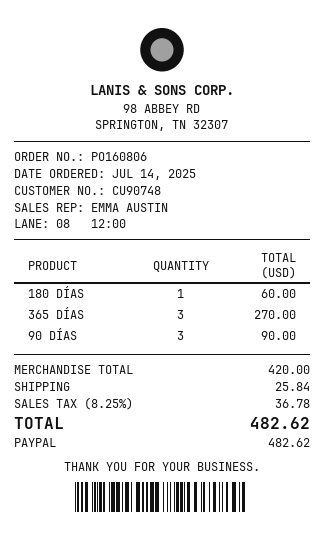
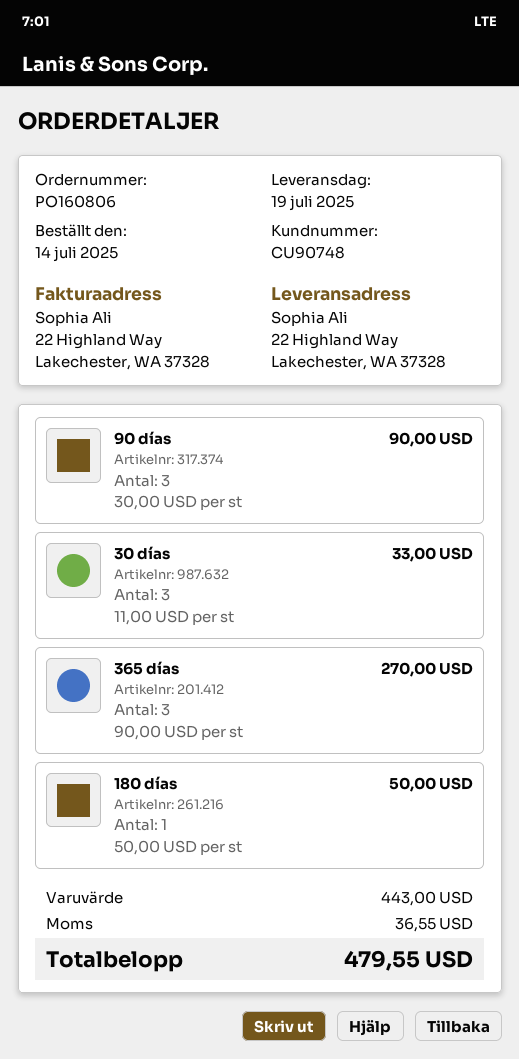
180 DÍAS: 1 for 60.00 -> 1 for 50.00
30 días: none -> 3 for 33.00
subtotal: 420.00 -> 443.00
shipping: 25.84 -> none
tax: 36.78 -> 36.55
total: 482.62 -> 479.55

